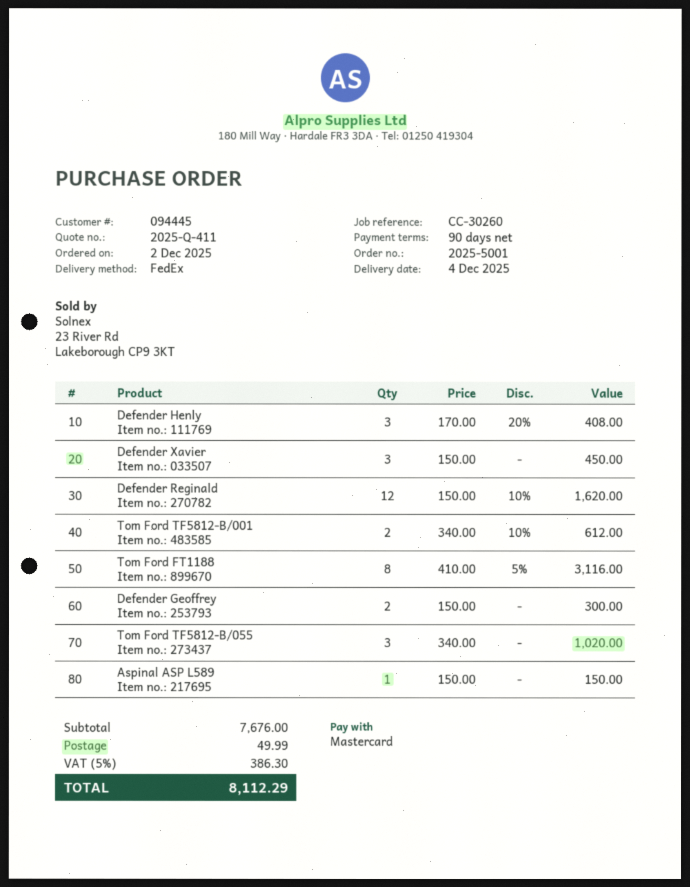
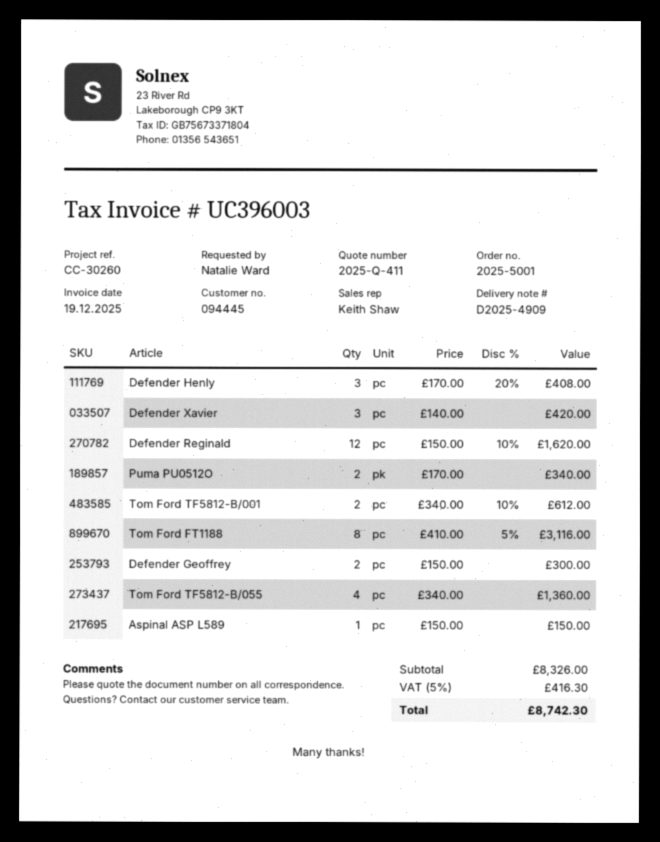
Defender Xavier: 3 x 150.00 = 450.00 -> 3 x 140.00 = 420.00
Tom Ford TF5812-B/055: 3 x 340.00 = 1020.00 -> 4 x 340.00 = 1360.00
Puma PU0512O: none -> 2 x 170.00 = 340.00
subtotal: 7676.00 -> 8326.00
shipping: 49.99 -> none
tax: 5% = 386.30 -> 5% = 416.30
total: 8112.29 -> 8742.30

